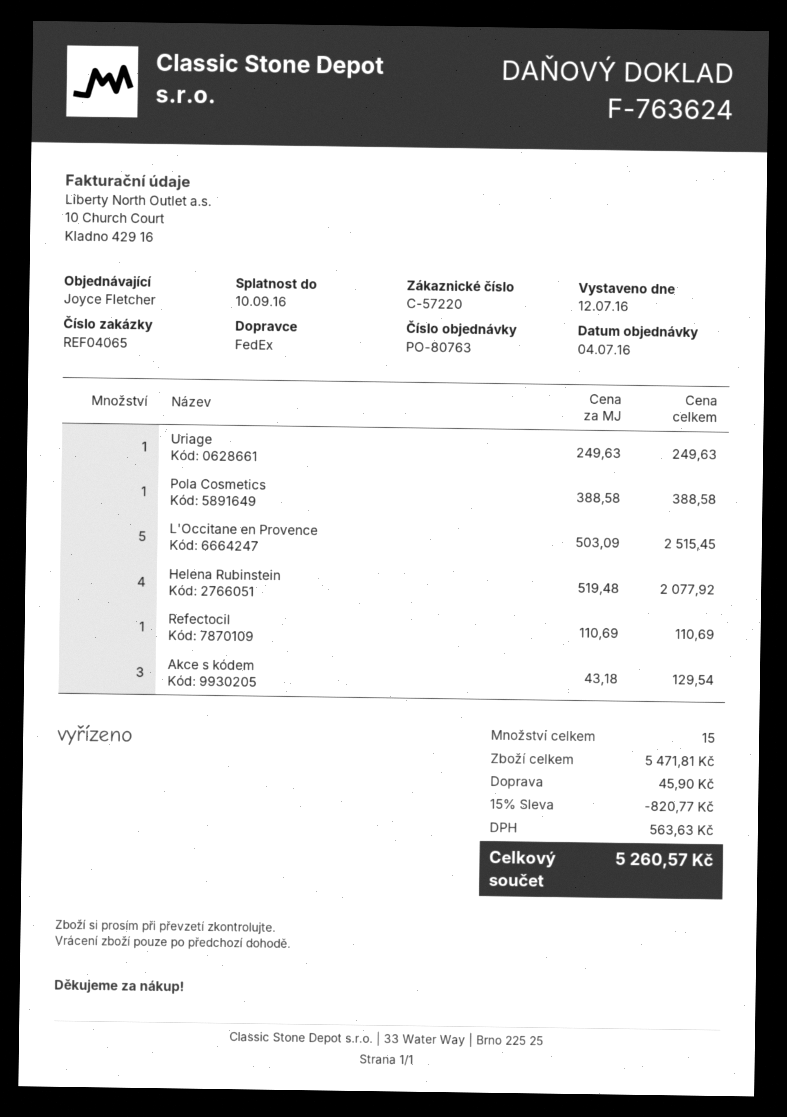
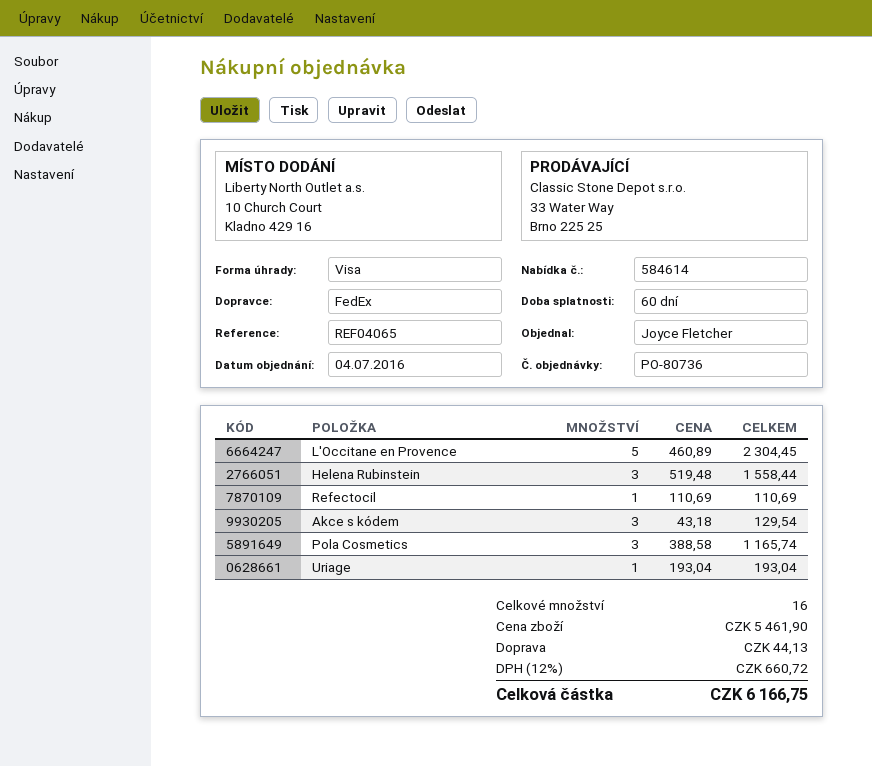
order number: PO-80763 -> PO-80736
Uriage: 1 x 249.63 = 249.63 -> 1 x 193.04 = 193.04
Pola Cosmetics: 1 x 388.58 = 388.58 -> 3 x 388.58 = 1165.74
L'Occitane en Provence: 5 x 503.09 = 2515.45 -> 5 x 460.89 = 2304.45
Helena Rubinstein: 4 x 519.48 = 2077.92 -> 3 x 519.48 = 1558.44
total quantity: 15 -> 16
subtotal: 5471.81 -> 5461.90
discount: 15% = 820.77 -> none
shipping: 45.90 -> 44.13
tax: 563.63 -> 660.72
total: 5260.57 -> 6166.75

